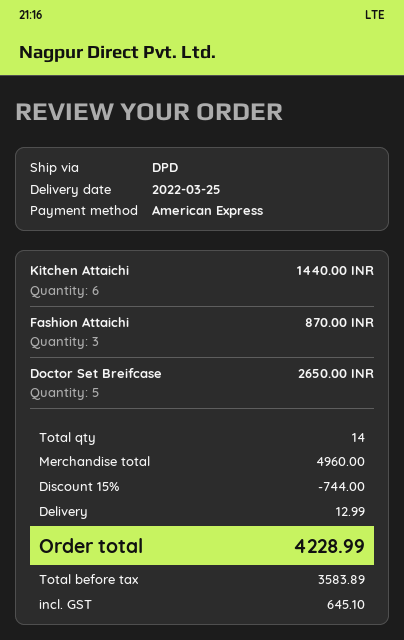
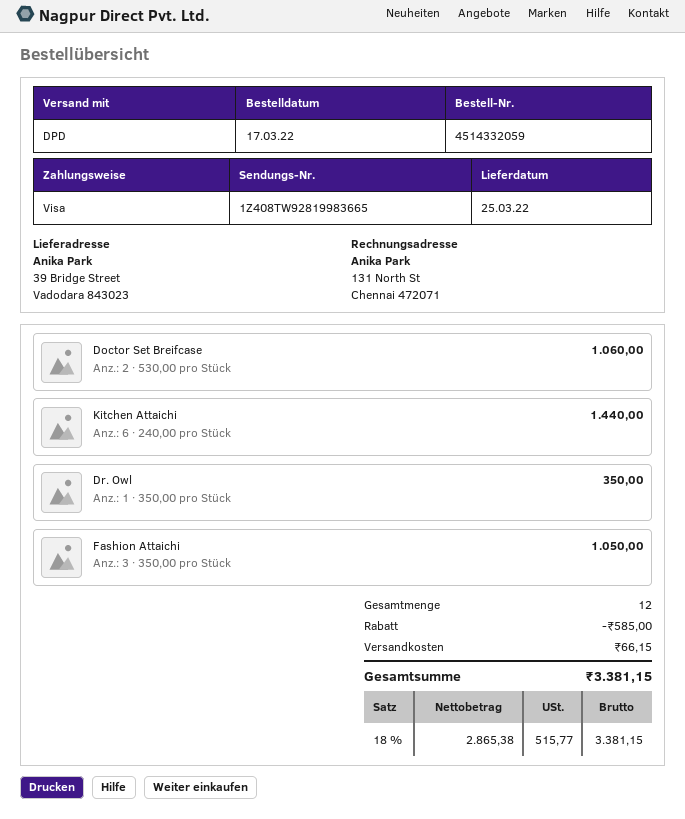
payment method: American Express -> Visa
Fashion Attaichi: 3 for 870.00 -> 3 for 1050.00
Doctor Set Breifcase: 5 for 2650.00 -> 2 for 1060.00
Dr. Owl: none -> 1 for 350.00
total quantity: 14 -> 12
discount: 744.00 -> 585.00
shipping: 12.99 -> 66.15
net: 3583.89 -> 2865.38
tax: 645.10 -> 515.77
total: 4228.99 -> 3381.15

